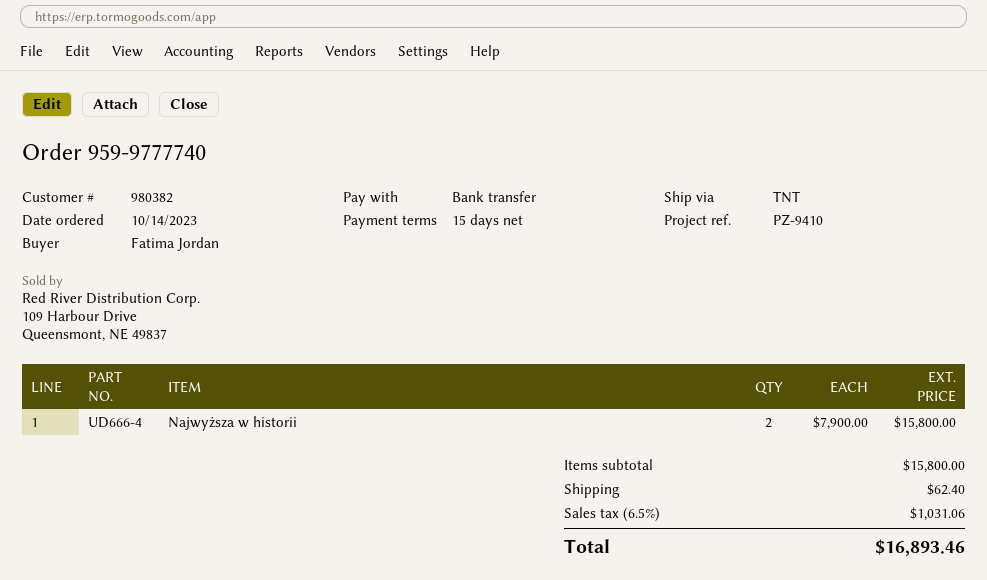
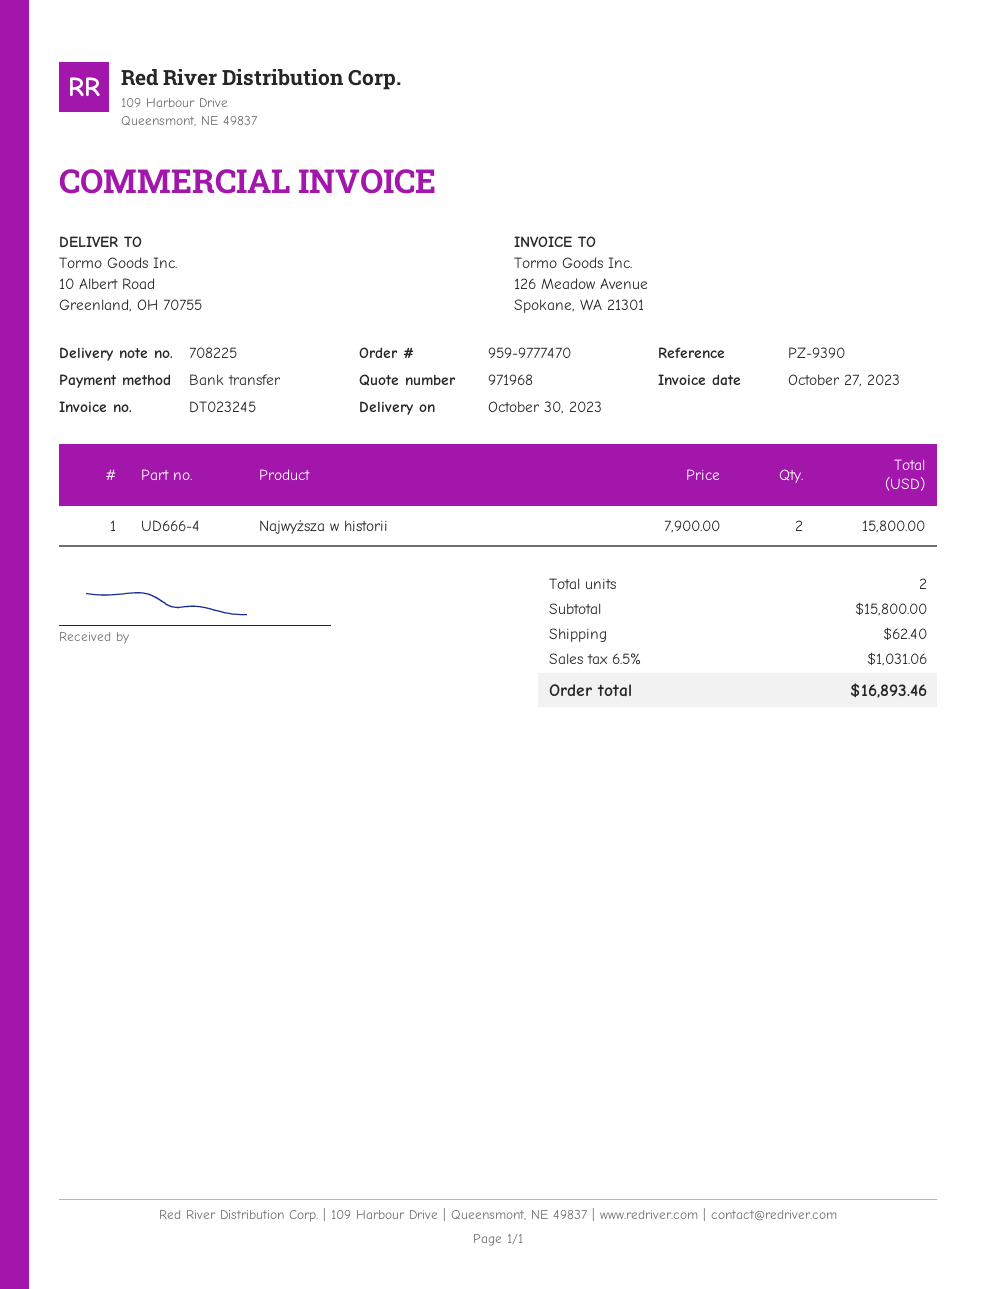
order number: 959-9777740 -> 959-9777470
reference: PZ-9410 -> PZ-9390

